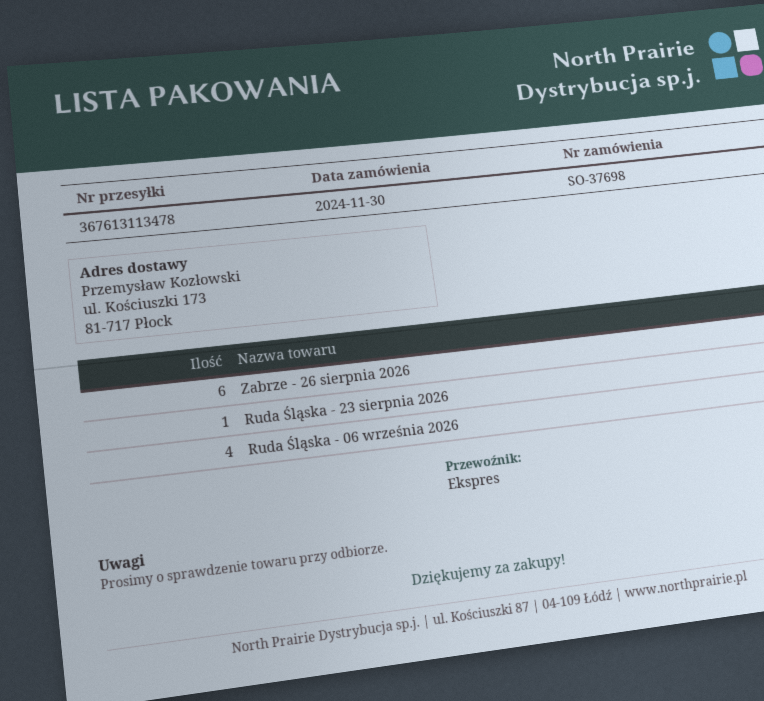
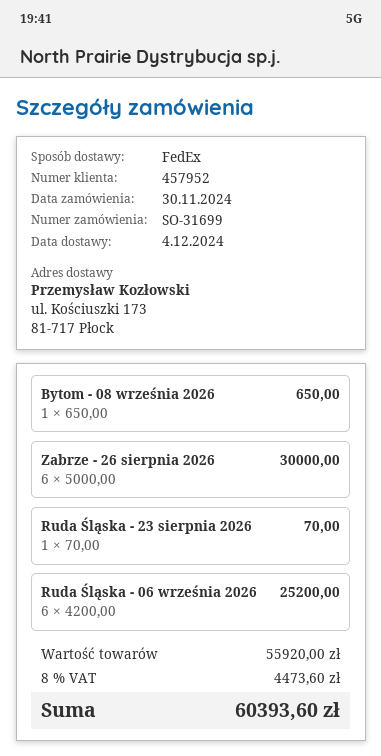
order number: SO-37698 -> SO-31699
shipping method: express -> FedEx
Ruda Śląska - 06 września 2026: 4 -> 6
Bytom - 08 września 2026: none -> 1

